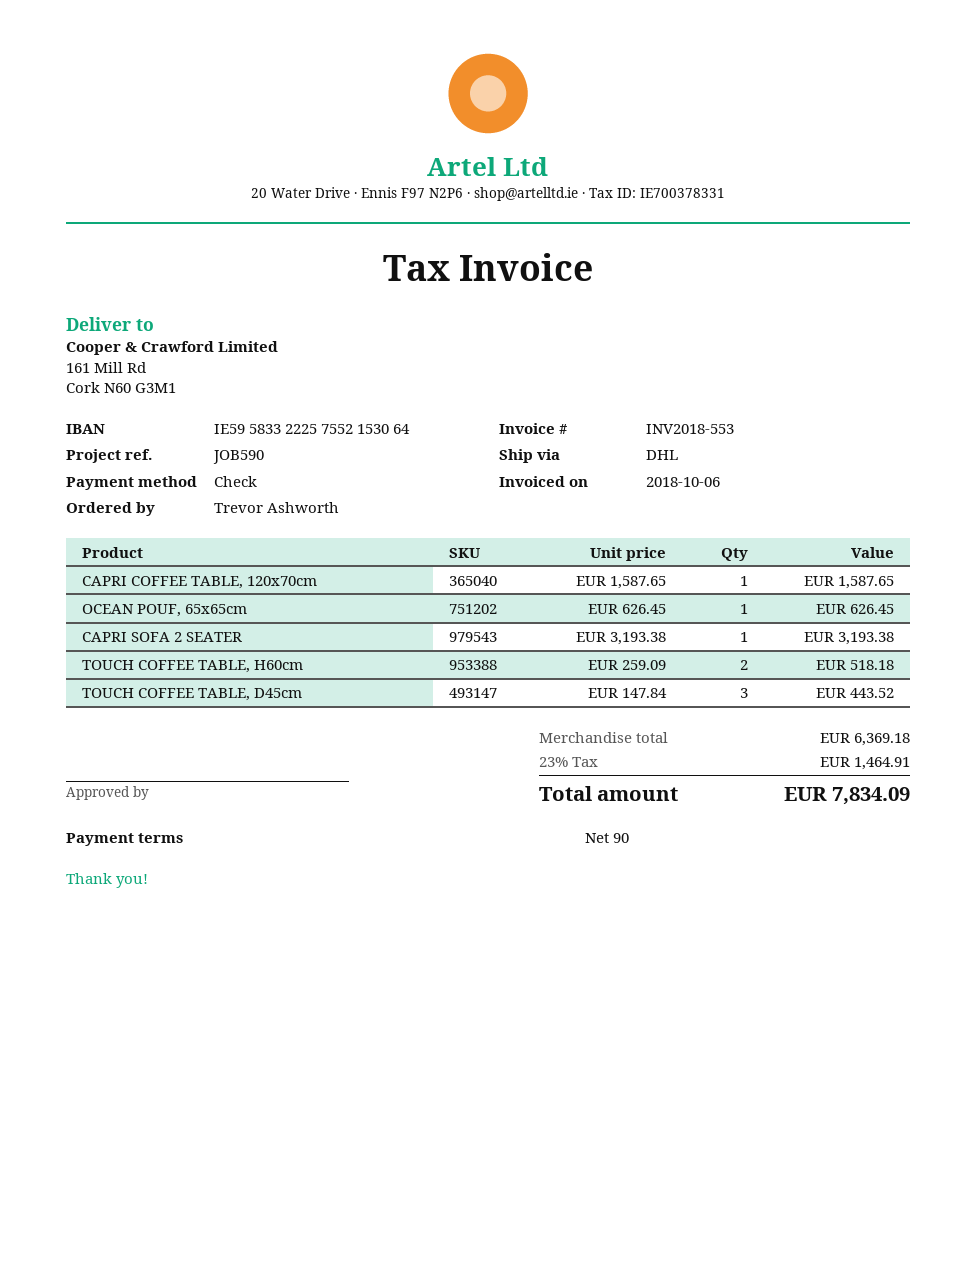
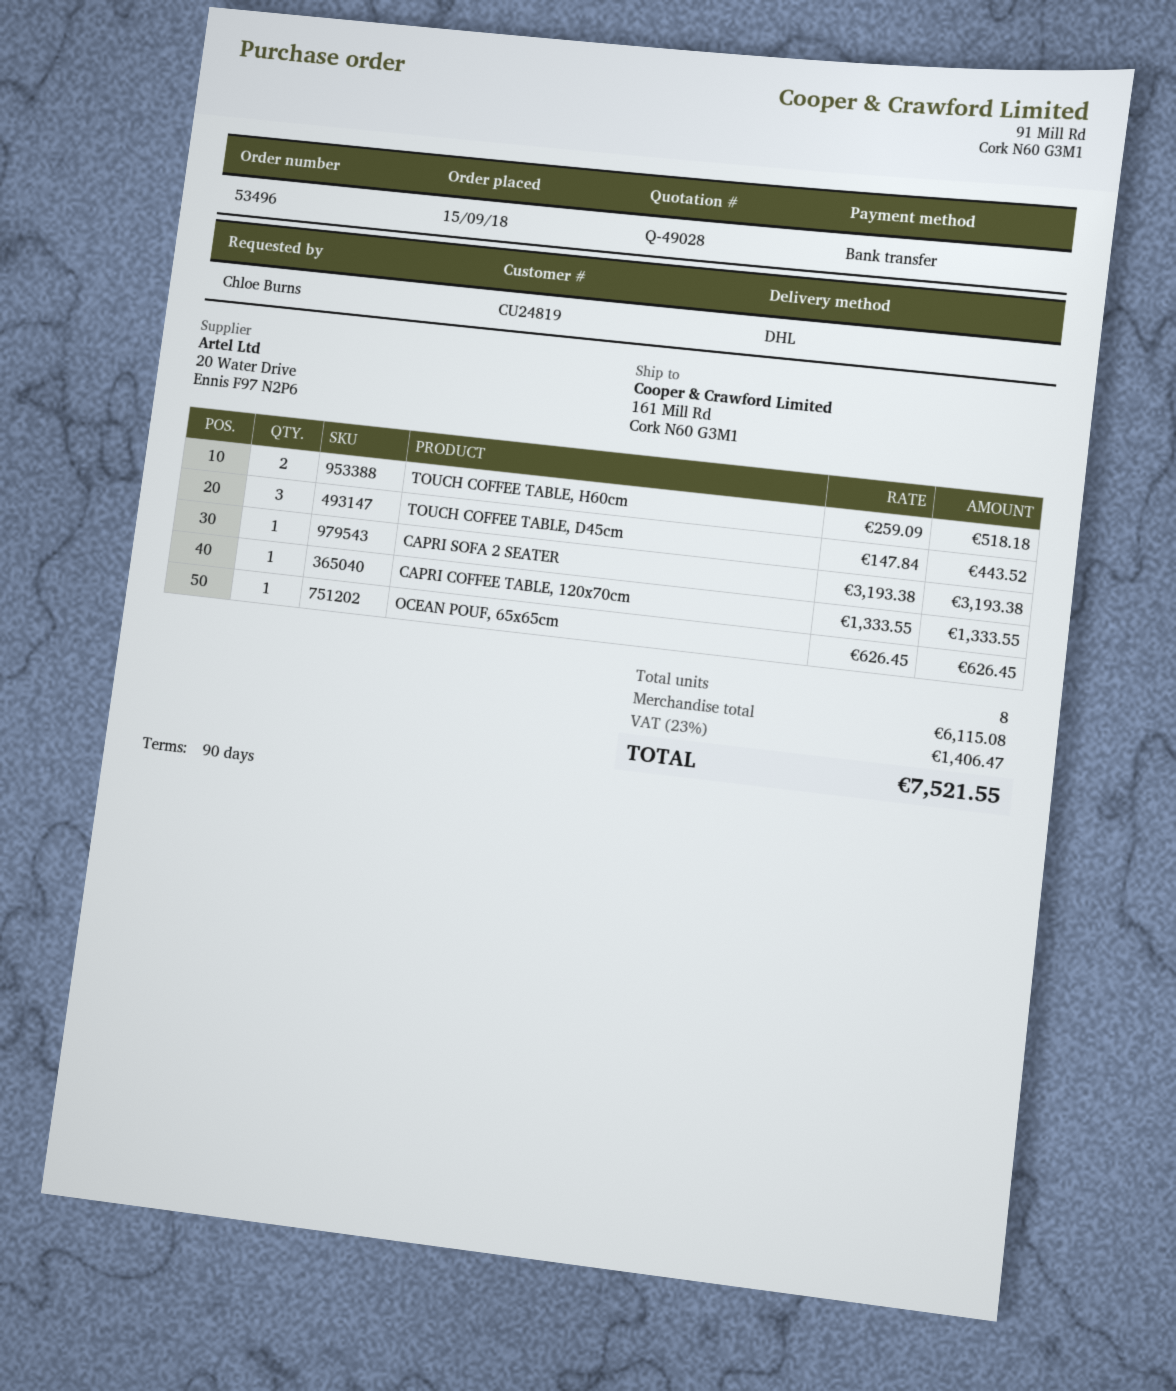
ordered by: Trevor Ashworth -> Chloe Burns
payment method: cheque -> bank transfer
CAPRI COFFEE TABLE, 120x70cm: 1 x 1587.65 = 1587.65 -> 1 x 1333.55 = 1333.55
subtotal: 6369.18 -> 6115.08
tax: 23% = 1464.91 -> 23% = 1406.47
total: 7834.09 -> 7521.55

